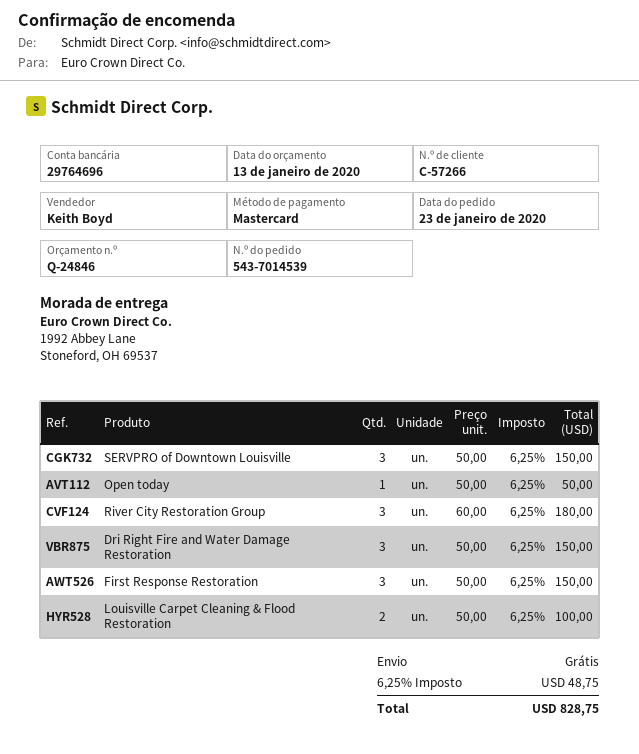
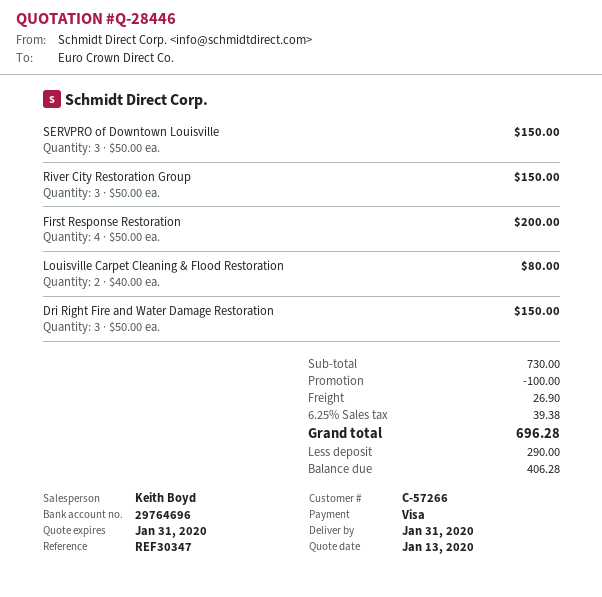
quote number: Q-24846 -> Q-28446
payment method: Mastercard -> Visa
Open today: 1 x 50.00 = 50.00 -> none
River City Restoration Group: 3 x 60.00 = 180.00 -> 3 x 50.00 = 150.00
First Response Restoration: 3 x 50.00 = 150.00 -> 4 x 50.00 = 200.00
Louisville Carpet Cleaning & Flood Restoration: 2 x 50.00 = 100.00 -> 2 x 40.00 = 80.00
discount: none -> 100.00
shipping: 0.00 -> 26.90
tax: 6.25% = 48.75 -> 6.25% = 39.38
total: 828.75 -> 696.28

